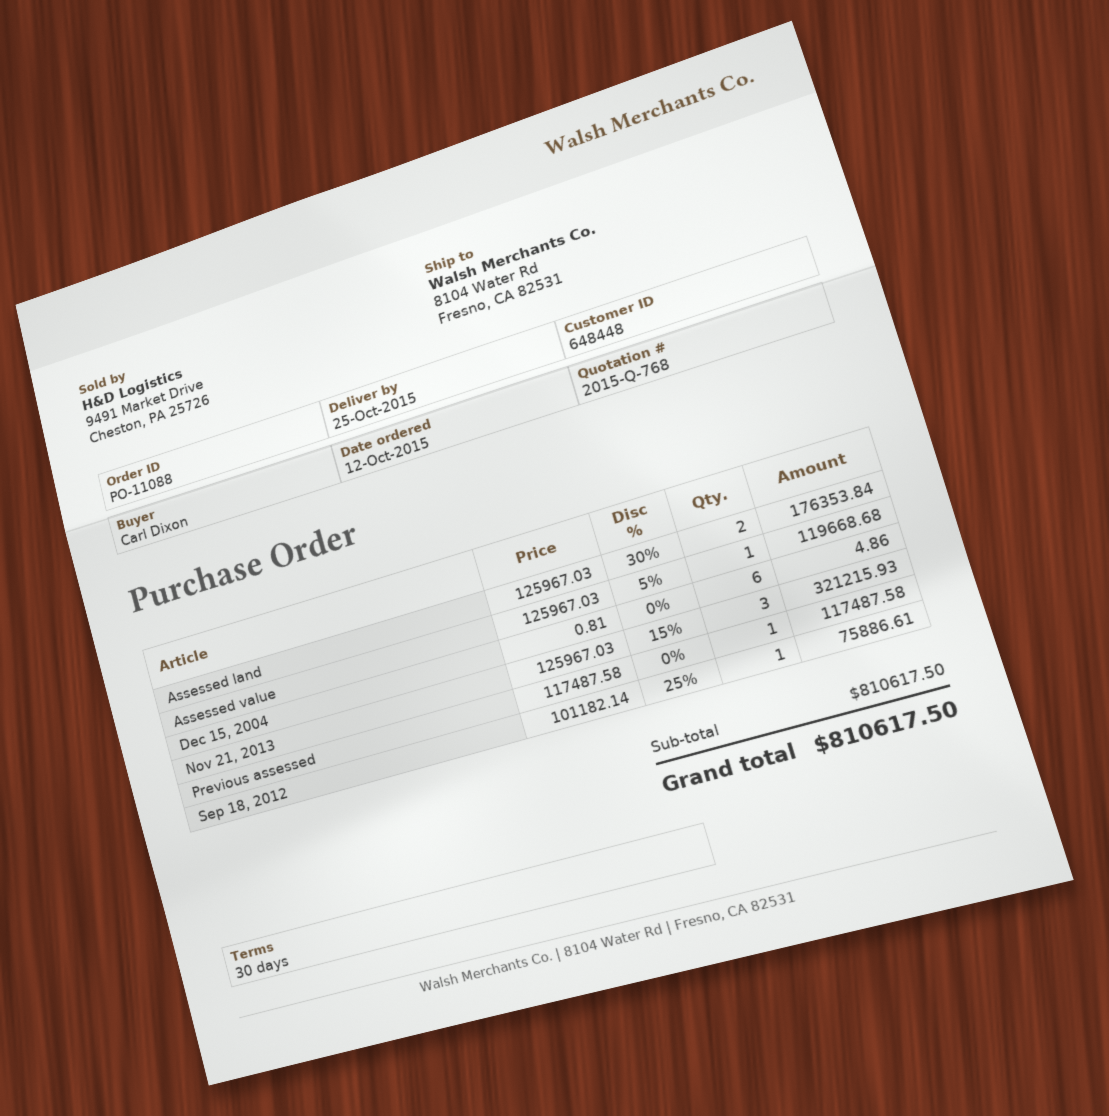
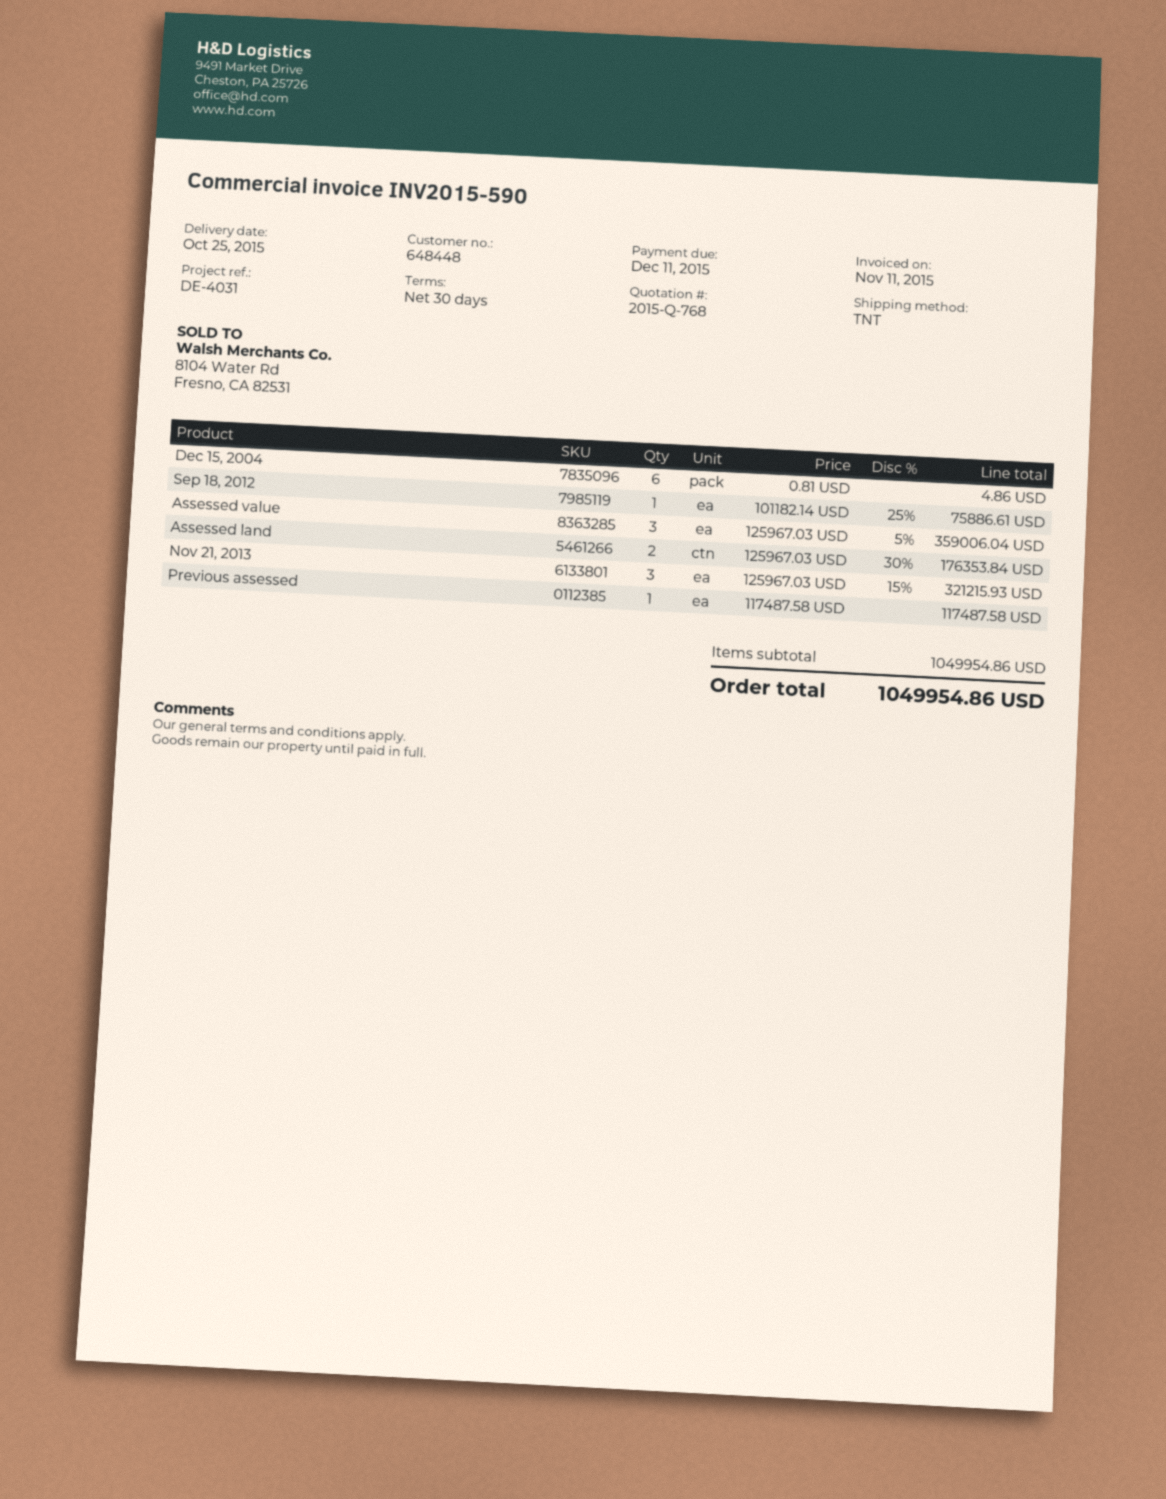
Assessed value: 1 x 125967.03 - 5% = 119668.68 -> 3 x 125967.03 - 5% = 359006.04
subtotal: 810617.50 -> 1049954.86
total: 810617.50 -> 1049954.86

